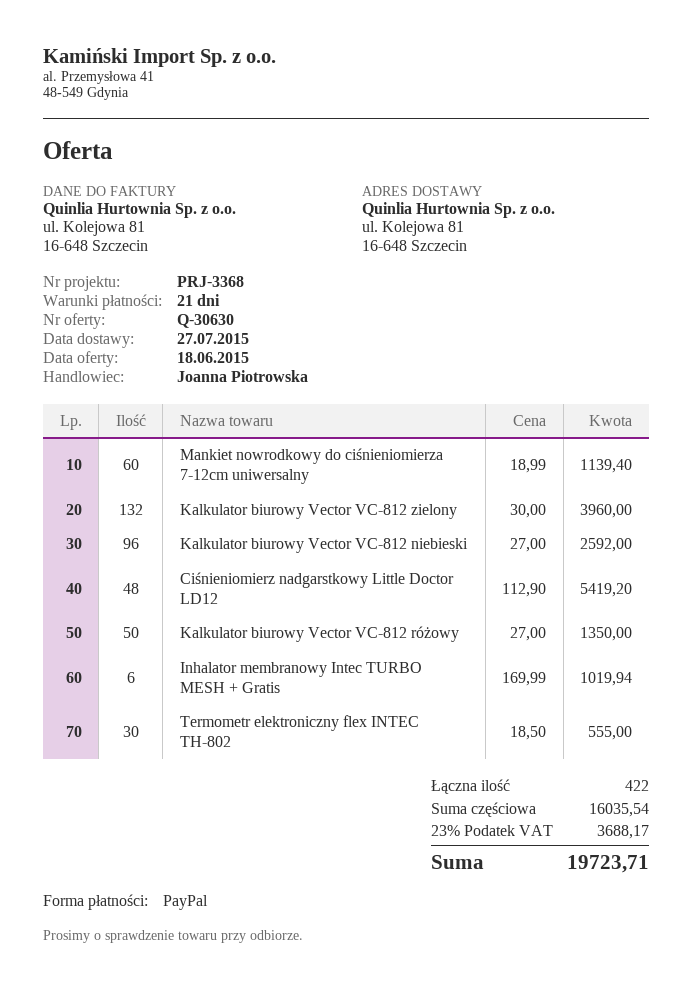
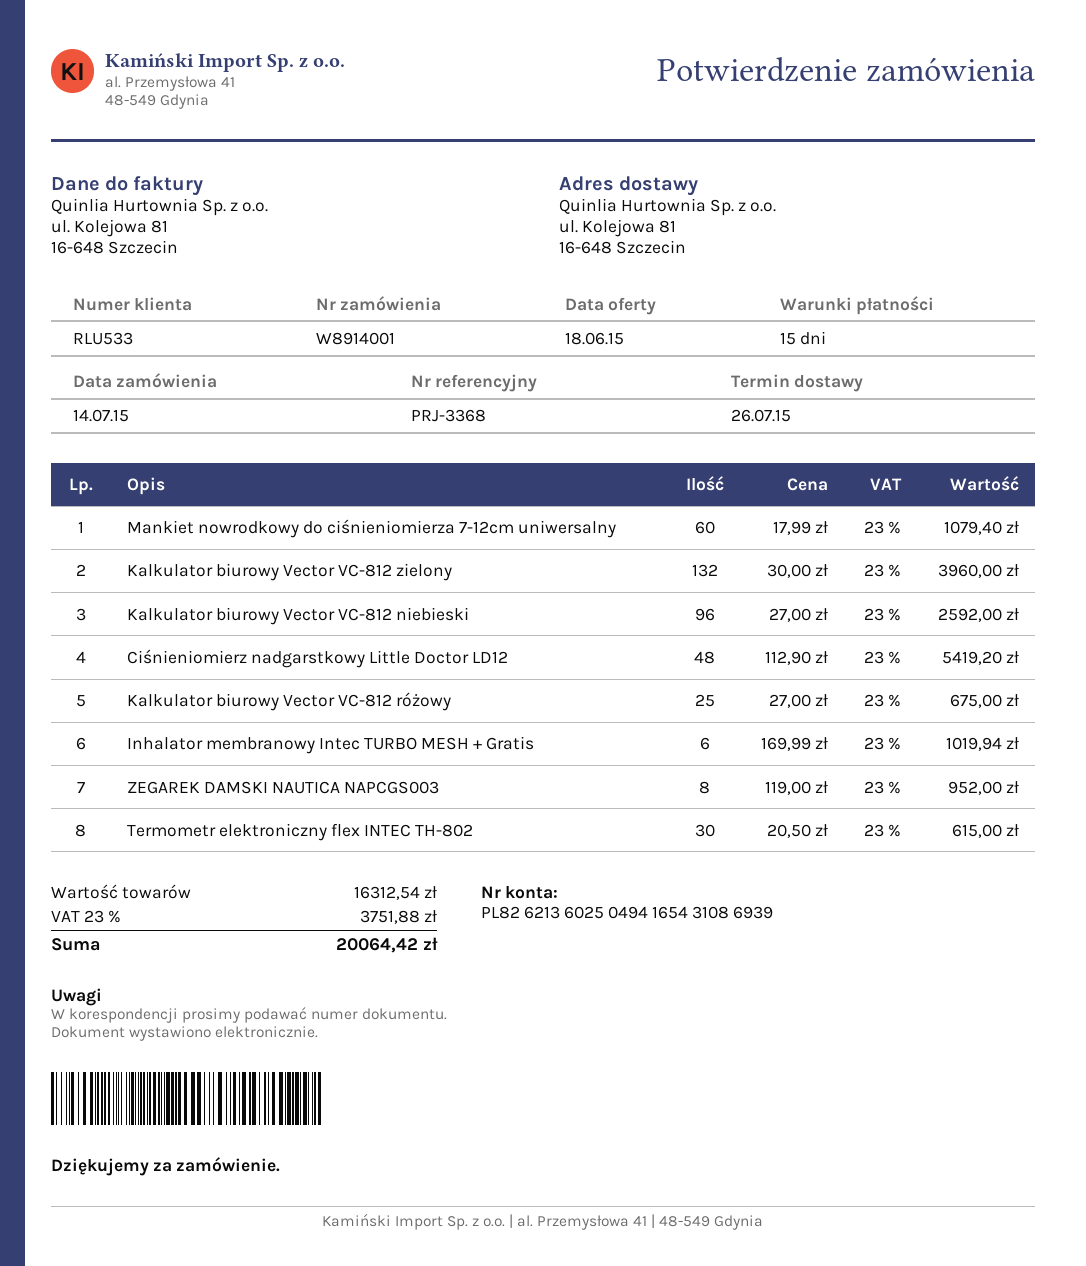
delivery date: 2015-07-27 -> 2015-07-26
payment terms: 21 days -> 15 days
Mankiet nowrodkowy do ciśnieniomierza 7-12cm uniwersalny: 60 x 18.99 = 1139.40 -> 60 x 17.99 = 1079.40
Kalkulator biurowy Vector VC-812 różowy: 50 x 27.00 = 1350.00 -> 25 x 27.00 = 675.00
Termometr elektroniczny flex INTEC TH-802: 30 x 18.50 = 555.00 -> 30 x 20.50 = 615.00
ZEGAREK DAMSKI NAUTICA NAPCGS003: none -> 8 x 119.00 = 952.00
subtotal: 16035.54 -> 16312.54
tax: 23% = 3688.17 -> 23% = 3751.88
total: 19723.71 -> 20064.42

